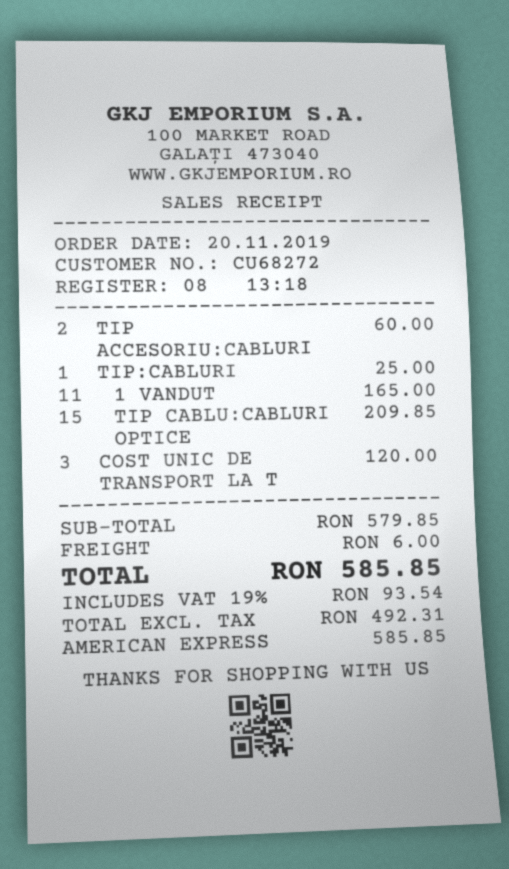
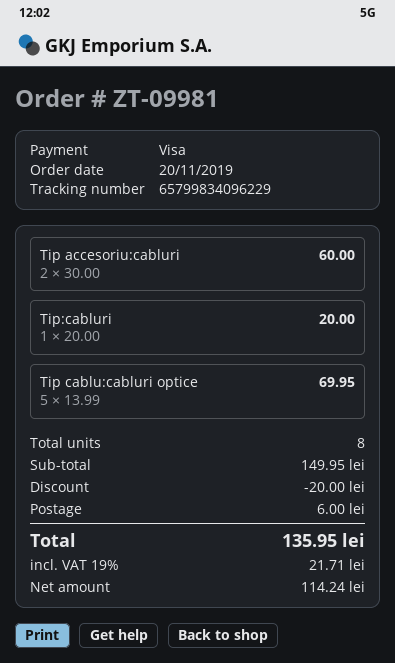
payment method: American Express -> Visa
TIP:CABLURI: 1 for 25.00 -> 1 for 20.00
1 VANDUT: 11 for 165.00 -> none
TIP CABLU:CABLURI OPTICE: 15 for 209.85 -> 5 for 69.95
COST UNIC DE TRANSPORT LA T: 3 for 120.00 -> none
subtotal: 579.85 -> 149.95
discount: none -> 20.00
net: 492.31 -> 114.24
tax: 19% = 93.54 -> 19% = 21.71
total: 585.85 -> 135.95

